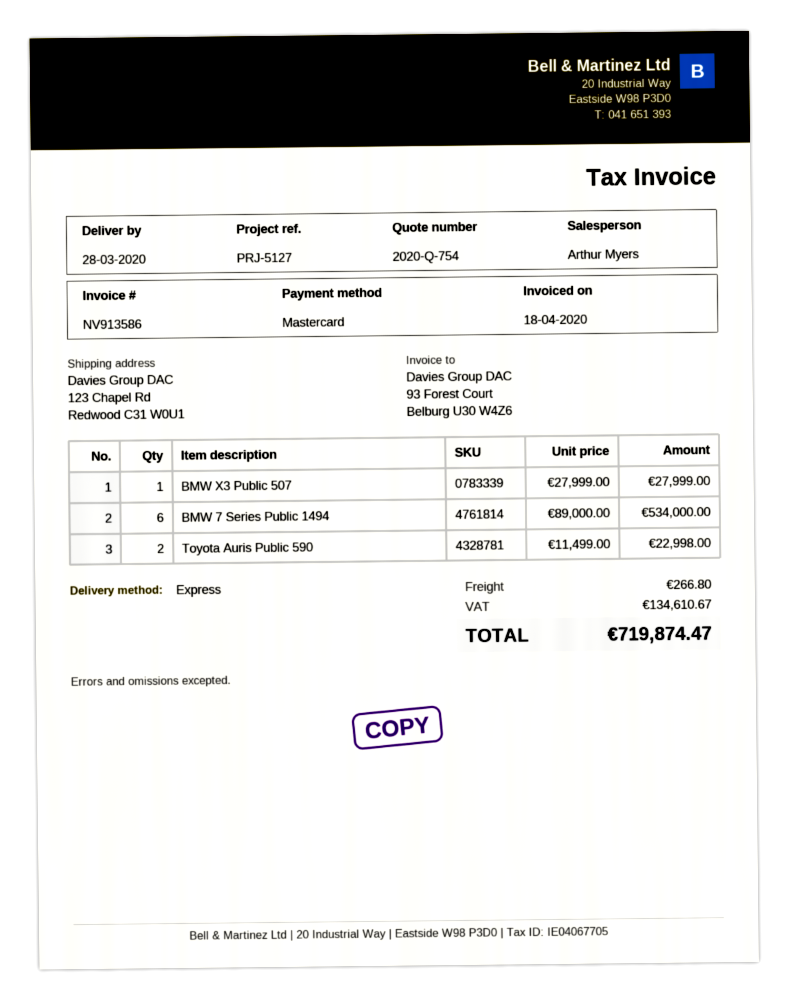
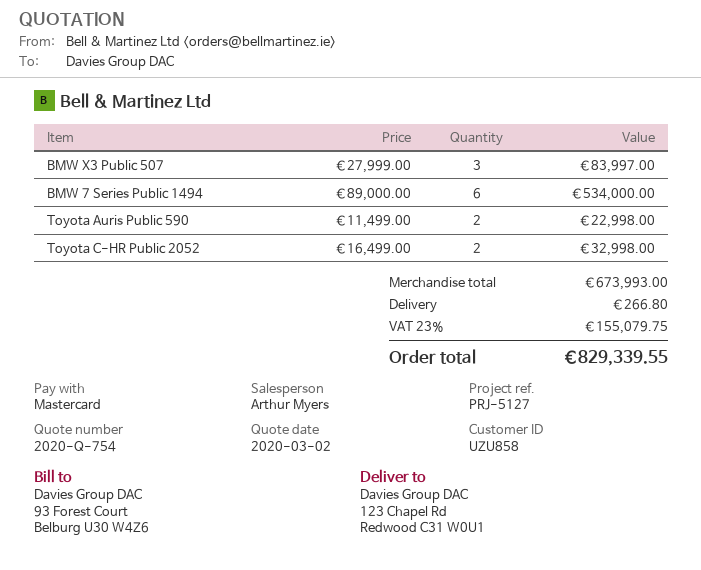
BMW X3 Public 507: 1 x 27999.00 = 27999.00 -> 3 x 27999.00 = 83997.00
Toyota C-HR Public 2052: none -> 2 x 16499.00 = 32998.00
tax: 134610.67 -> 155079.75
total: 719874.47 -> 829339.55

